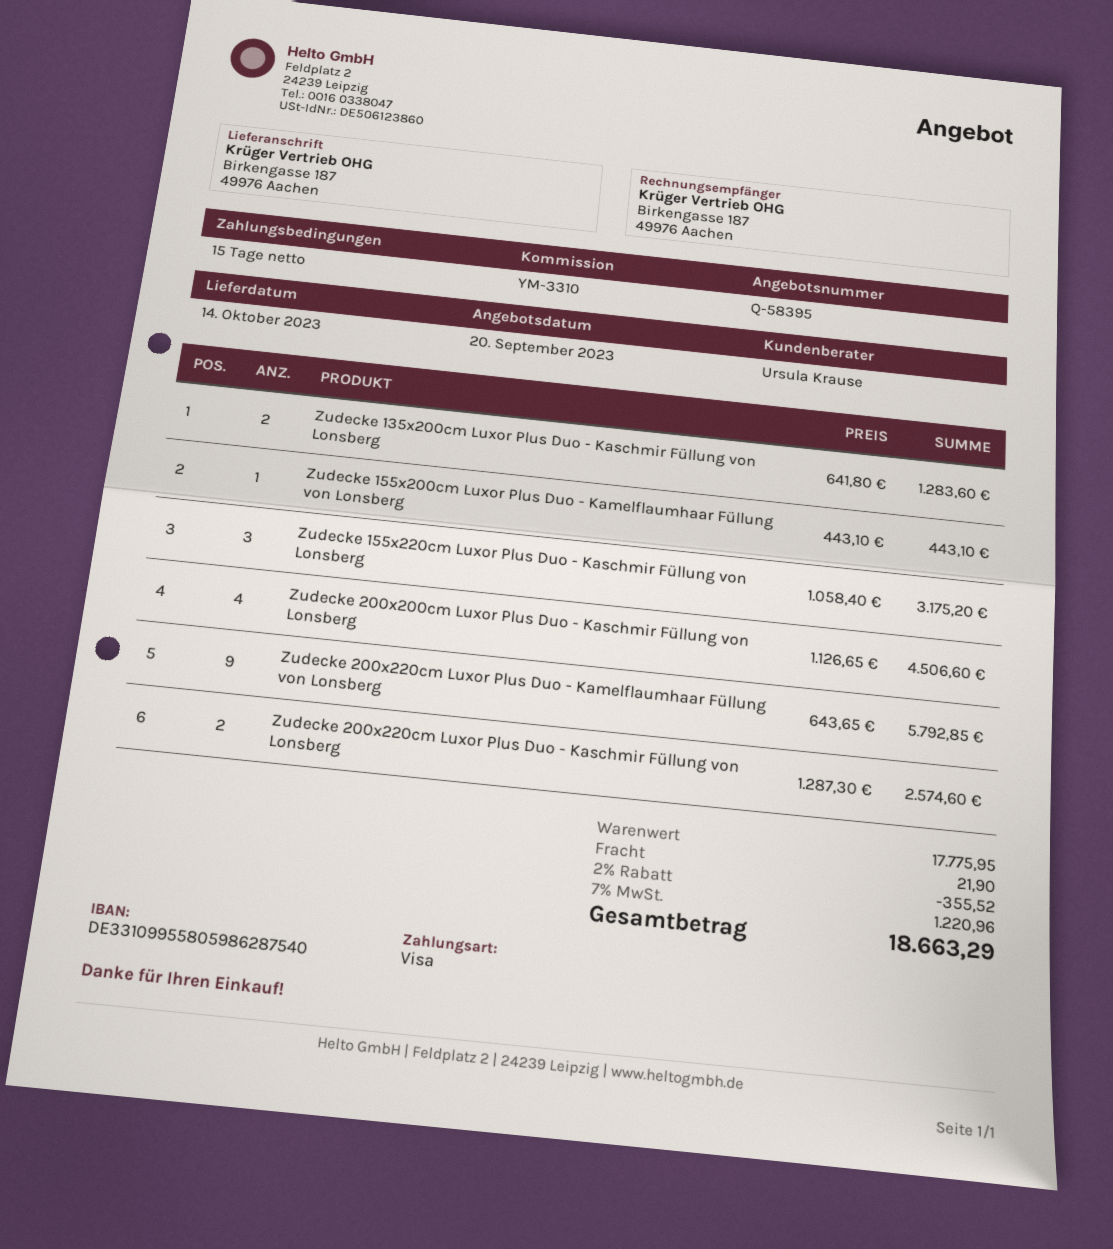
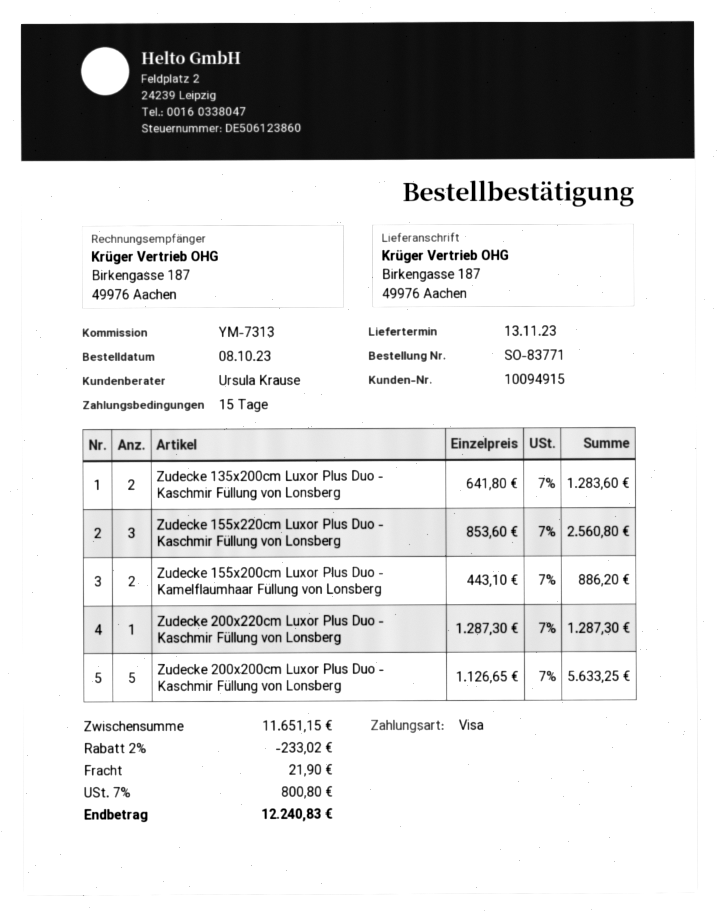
delivery date: 2023-10-14 -> 2023-11-13
reference: YM-3310 -> YM-7313
Zudecke 155x200cm Luxor Plus Duo - Kamelflaumhaar Füllung von Lonsberg: 1 x 443.10 = 443.10 -> 2 x 443.10 = 886.20
Zudecke 155x220cm Luxor Plus Duo - Kaschmir Füllung von Lonsberg: 3 x 1058.40 = 3175.20 -> 3 x 853.60 = 2560.80
Zudecke 200x200cm Luxor Plus Duo - Kaschmir Füllung von Lonsberg: 4 x 1126.65 = 4506.60 -> 5 x 1126.65 = 5633.25
Zudecke 200x220cm Luxor Plus Duo - Kamelflaumhaar Füllung von Lonsberg: 9 x 643.65 = 5792.85 -> none
Zudecke 200x220cm Luxor Plus Duo - Kaschmir Füllung von Lonsberg: 2 x 1287.30 = 2574.60 -> 1 x 1287.30 = 1287.30
subtotal: 17775.95 -> 11651.15
discount: 2% = 355.52 -> 2% = 233.02
tax: 7% = 1220.96 -> 7% = 800.80
total: 18663.29 -> 12240.83

